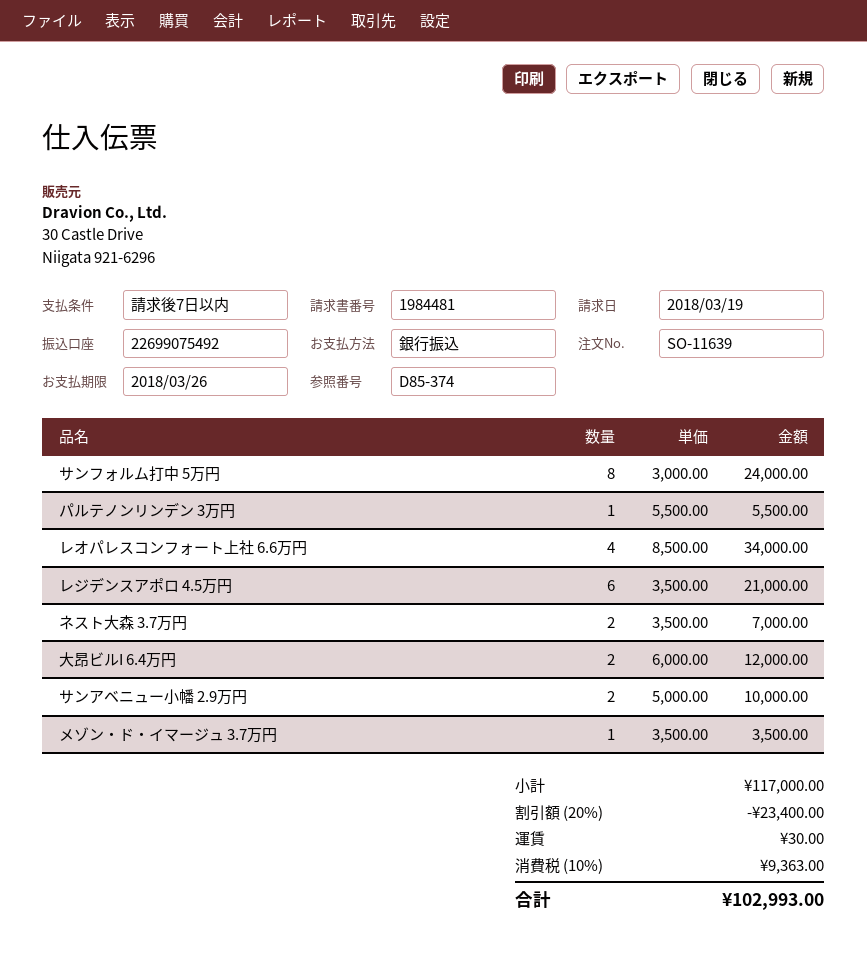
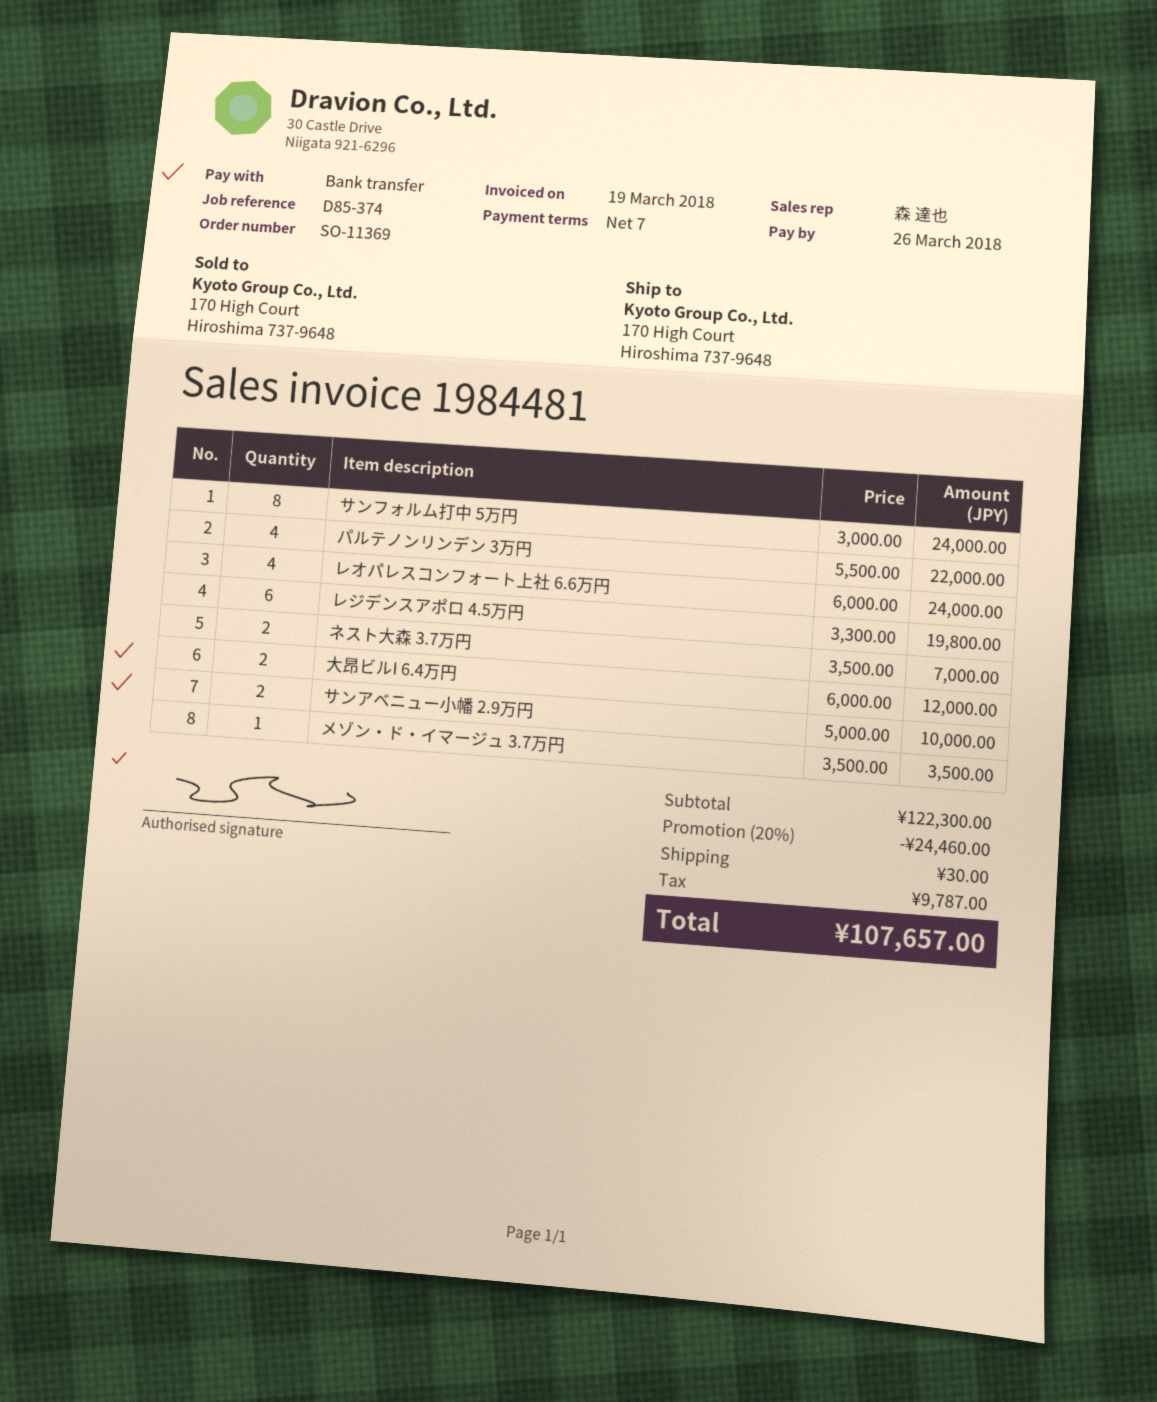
order number: SO-11639 -> SO-11369
パルテノンリンデン 3万円: 1 x 5500.00 = 5500.00 -> 4 x 5500.00 = 22000.00
レオパレスコンフォート上社 6.6万円: 4 x 8500.00 = 34000.00 -> 4 x 6000.00 = 24000.00
レジデンスアポロ 4.5万円: 6 x 3500.00 = 21000.00 -> 6 x 3300.00 = 19800.00
subtotal: 117000.00 -> 122300.00
discount: 20% = 23400.00 -> 20% = 24460.00
tax: 9363.00 -> 9787.00
total: 102993.00 -> 107657.00

